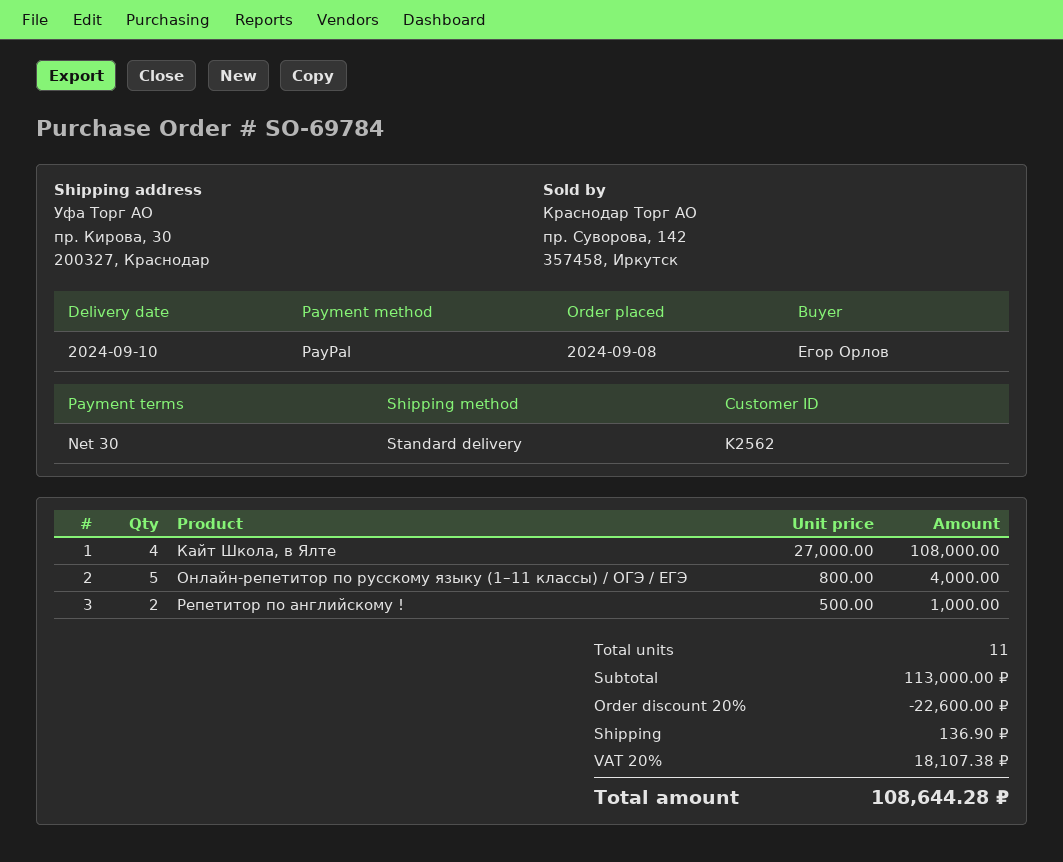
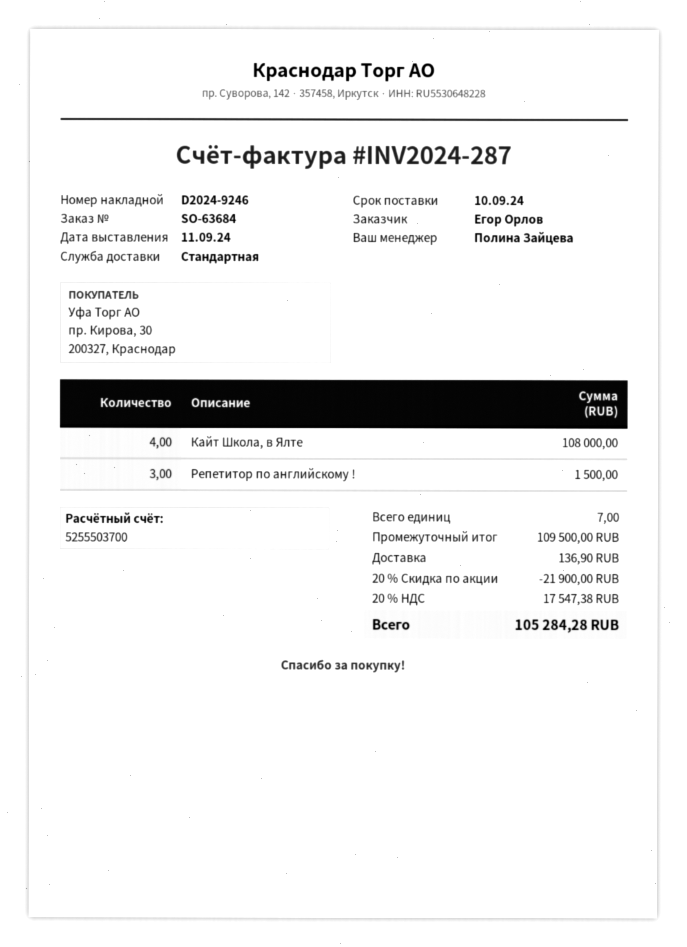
order number: SO-69784 -> SO-63684
Онлайн-репетитор по русскому языку (1–11 классы) / ОГЭ / ЕГЭ: 5 for 4000.00 -> none
Репетитор по английскому !: 2 for 1000.00 -> 3 for 1500.00
total quantity: 11 -> 7
subtotal: 113000.00 -> 109500.00
discount: 20% = 22600.00 -> 20% = 21900.00
tax: 20% = 18107.38 -> 20% = 17547.38
total: 108644.28 -> 105284.28

